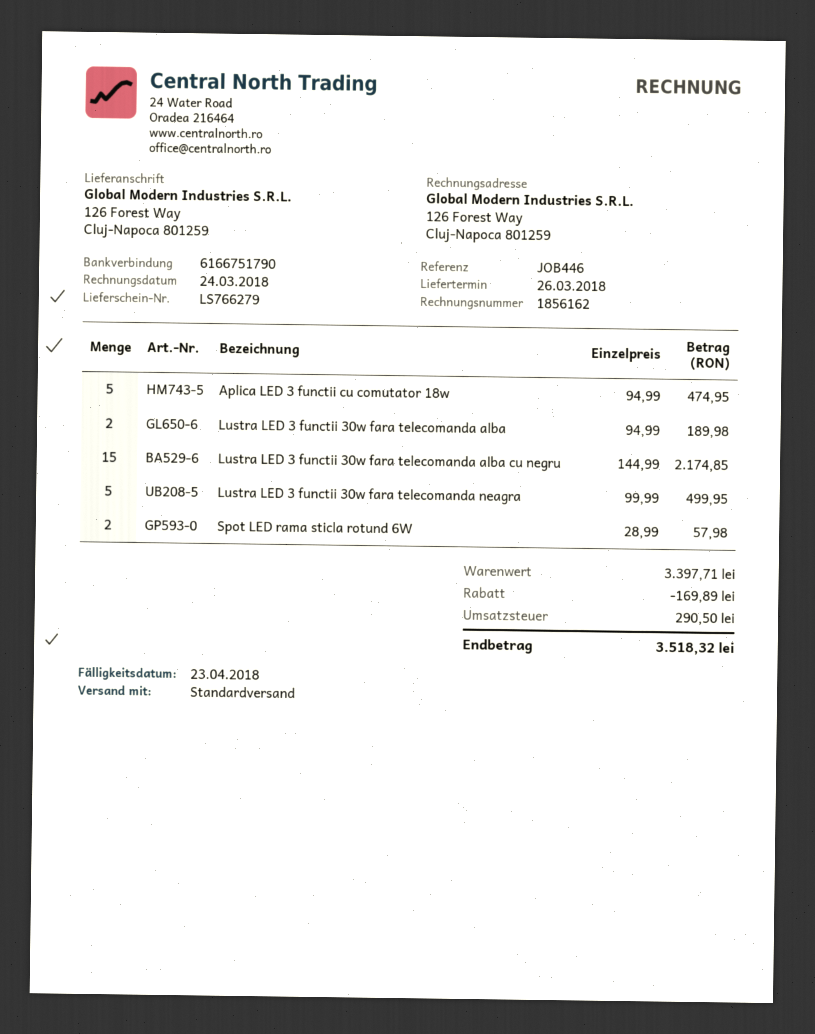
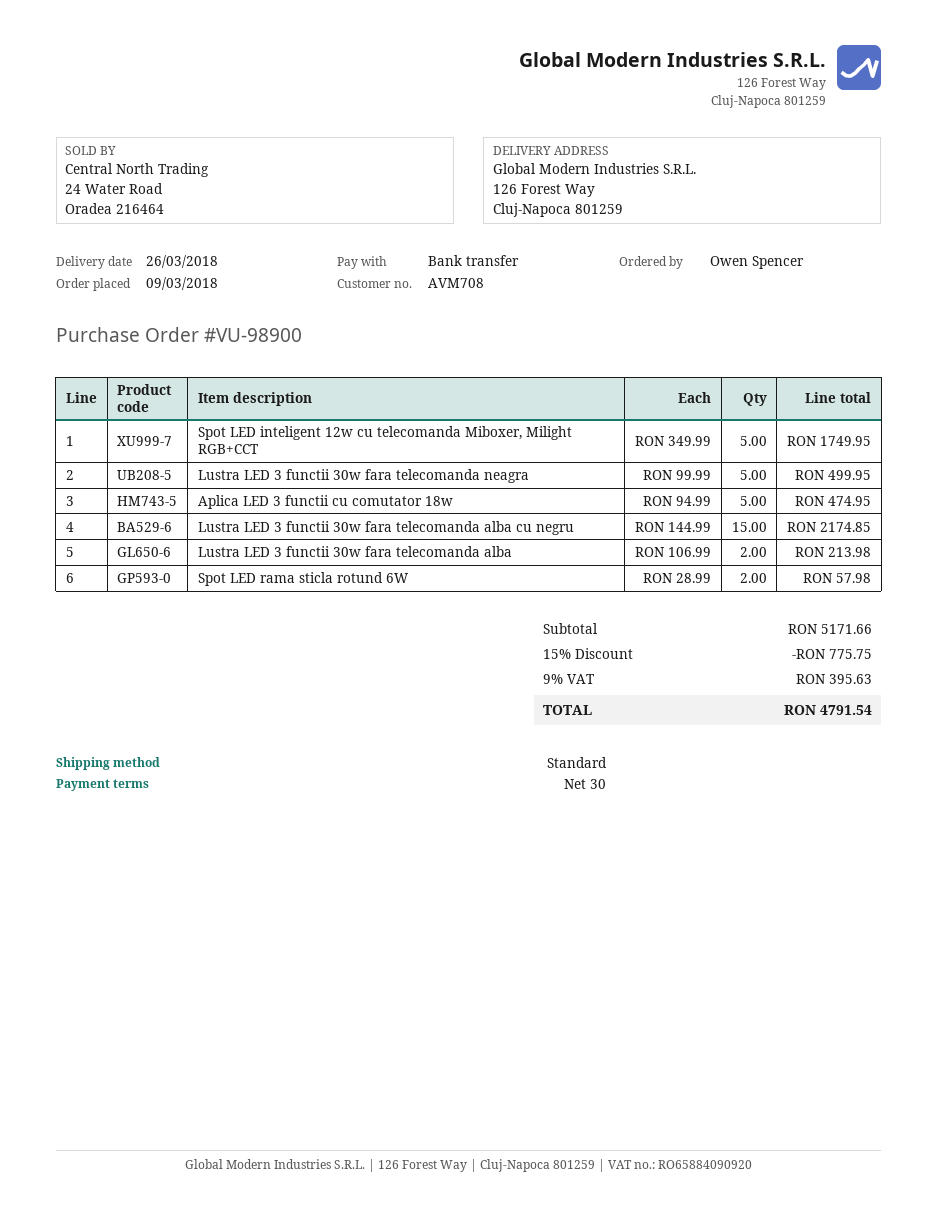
Lustra LED 3 functii 30w fara telecomanda alba: 2 x 94.99 = 189.98 -> 2 x 106.99 = 213.98
Spot LED inteligent 12w cu telecomanda Miboxer, Milight RGB+CCT: none -> 5 x 349.99 = 1749.95
subtotal: 3397.71 -> 5171.66
discount: 169.89 -> 775.75
tax: 290.50 -> 395.63
total: 3518.32 -> 4791.54

